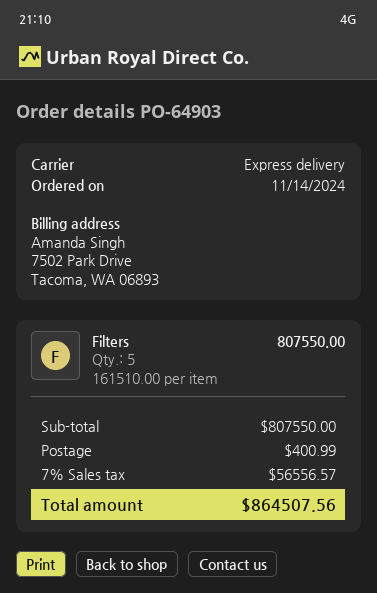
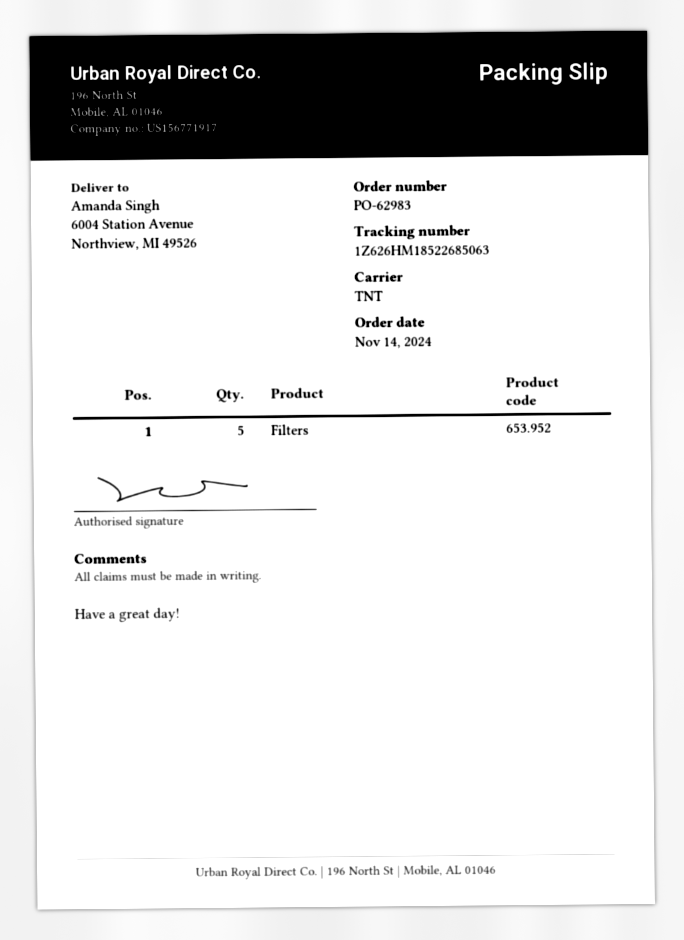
order number: PO-64903 -> PO-62983
shipping method: express -> TNT

